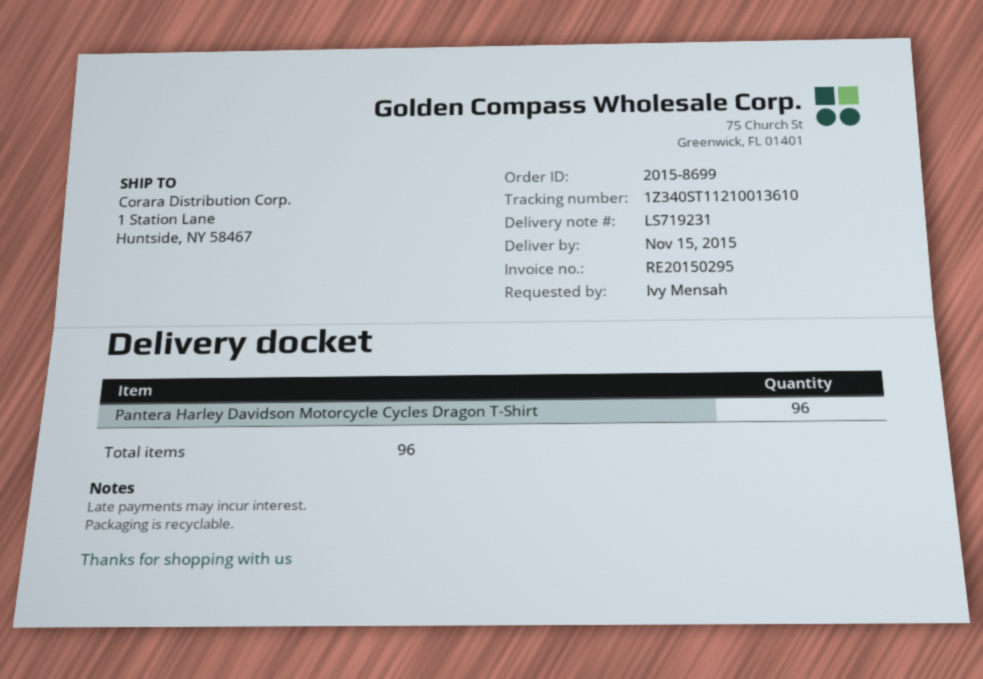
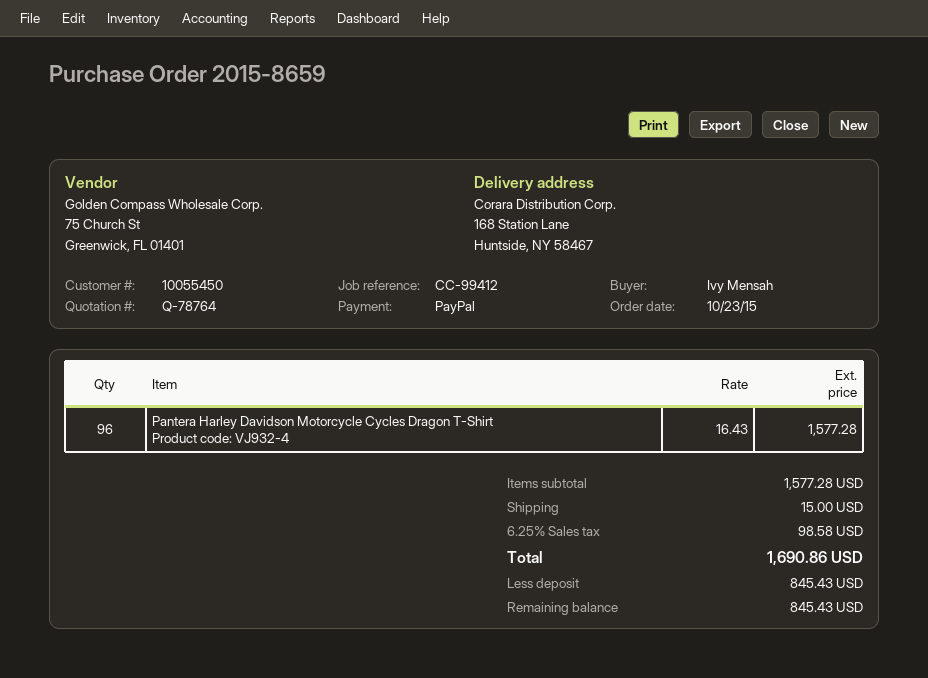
order number: 2015-8699 -> 2015-8659
ship to: 1 Station Lane, Huntside, NY 58467 -> 168 Station Lane, Huntside, NY 58467

